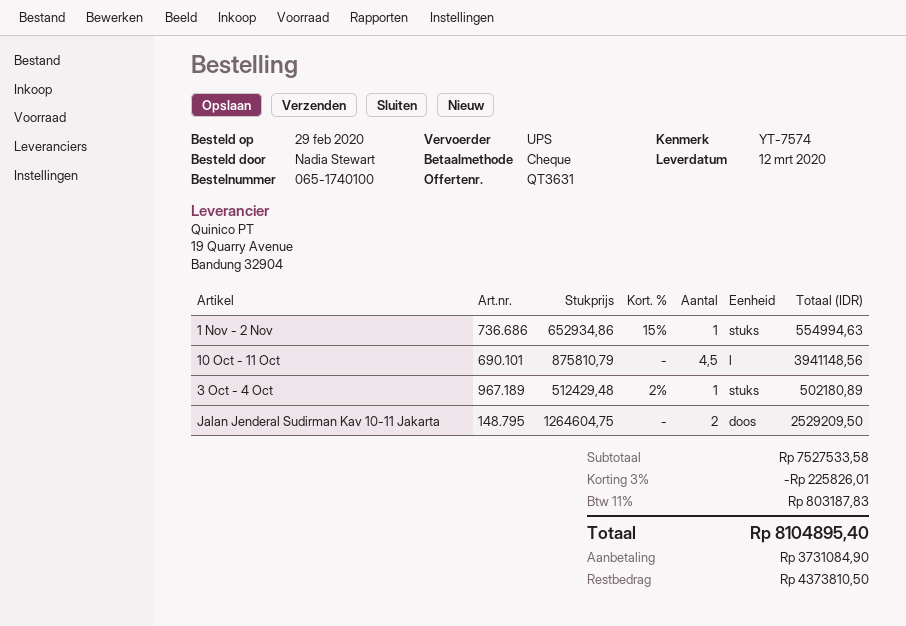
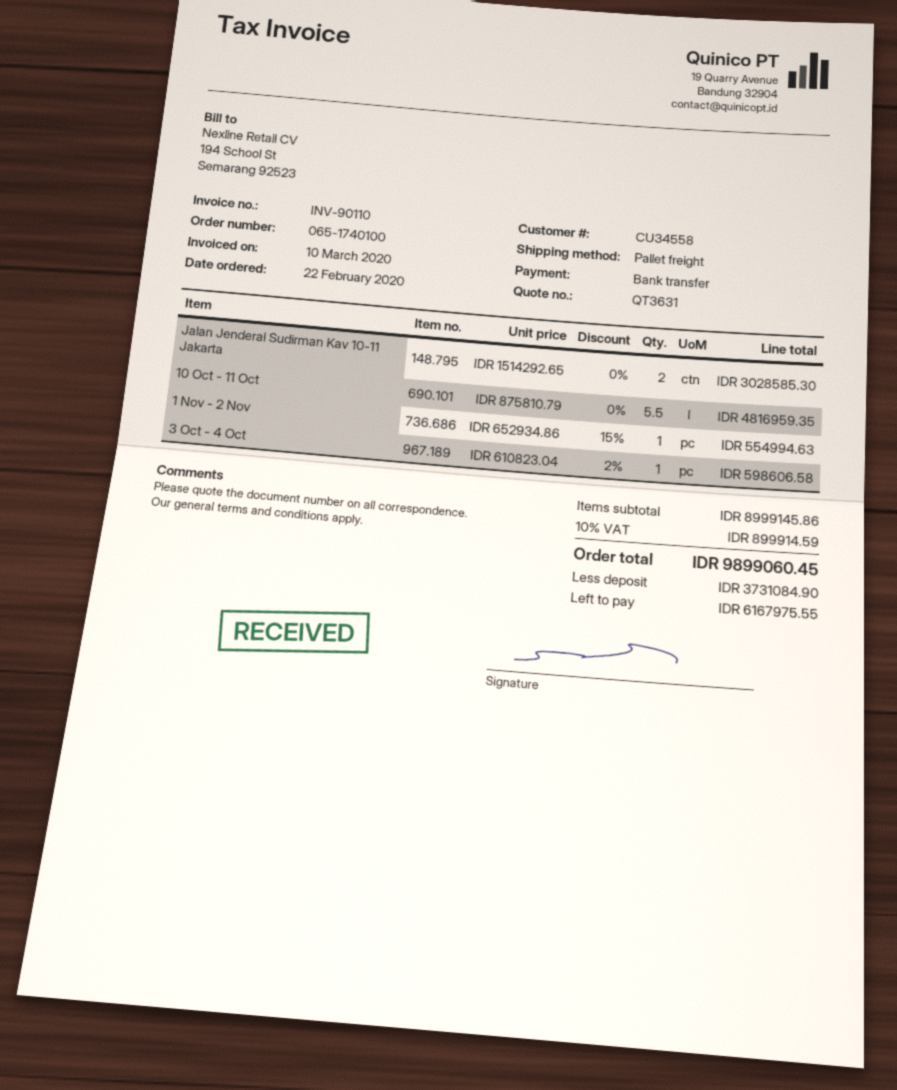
order date: 2020-02-29 -> 2020-02-22
payment method: cheque -> bank transfer
shipping method: UPS -> pallet freight
10 Oct - 11 Oct: 4.5 x 875810.79 = 3941148.56 -> 5.5 x 875810.79 = 4816959.35
3 Oct - 4 Oct: 1 x 512429.48 - 2% = 502180.89 -> 1 x 610823.04 - 2% = 598606.58
Jalan Jenderal Sudirman Kav 10-11 Jakarta: 2 x 1264604.75 = 2529209.50 -> 2 x 1514292.65 = 3028585.30
subtotal: 7527533.58 -> 8999145.86
discount: 3% = 225826.01 -> none
tax: 11% = 803187.83 -> 10% = 899914.59
total: 8104895.40 -> 9899060.45
balance: 4373810.50 -> 6167975.55

